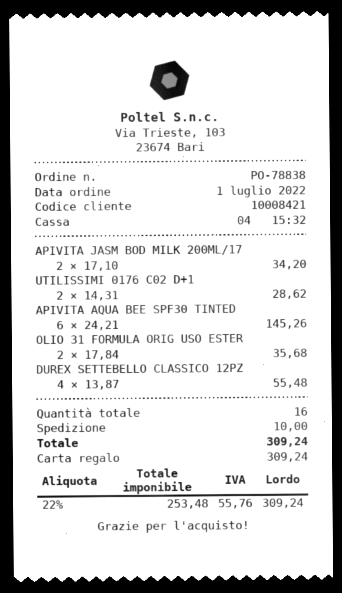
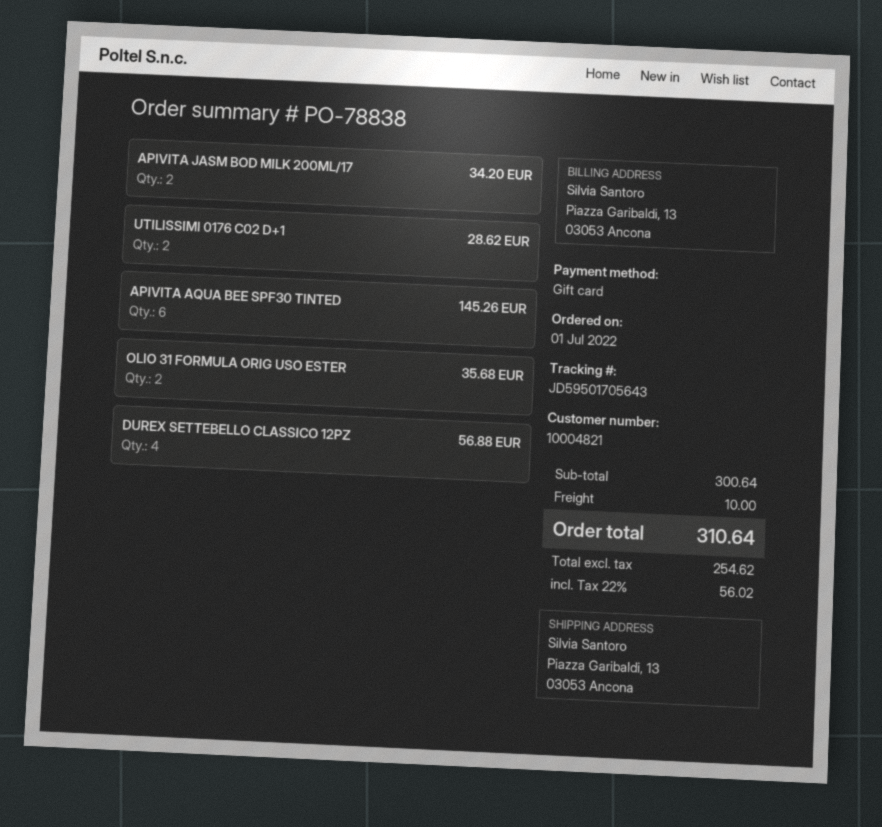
customer number: 10008421 -> 10004821
DUREX SETTEBELLO CLASSICO 12PZ: 4 for 55.48 -> 4 for 56.88
net: 253.48 -> 254.62
tax: 22% = 55.76 -> 22% = 56.02
total: 309.24 -> 310.64

